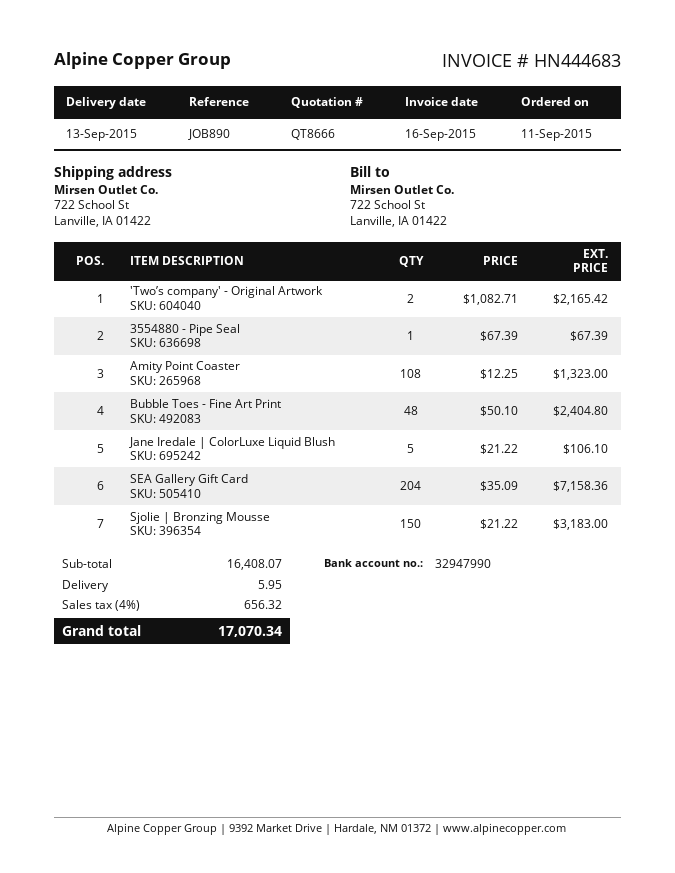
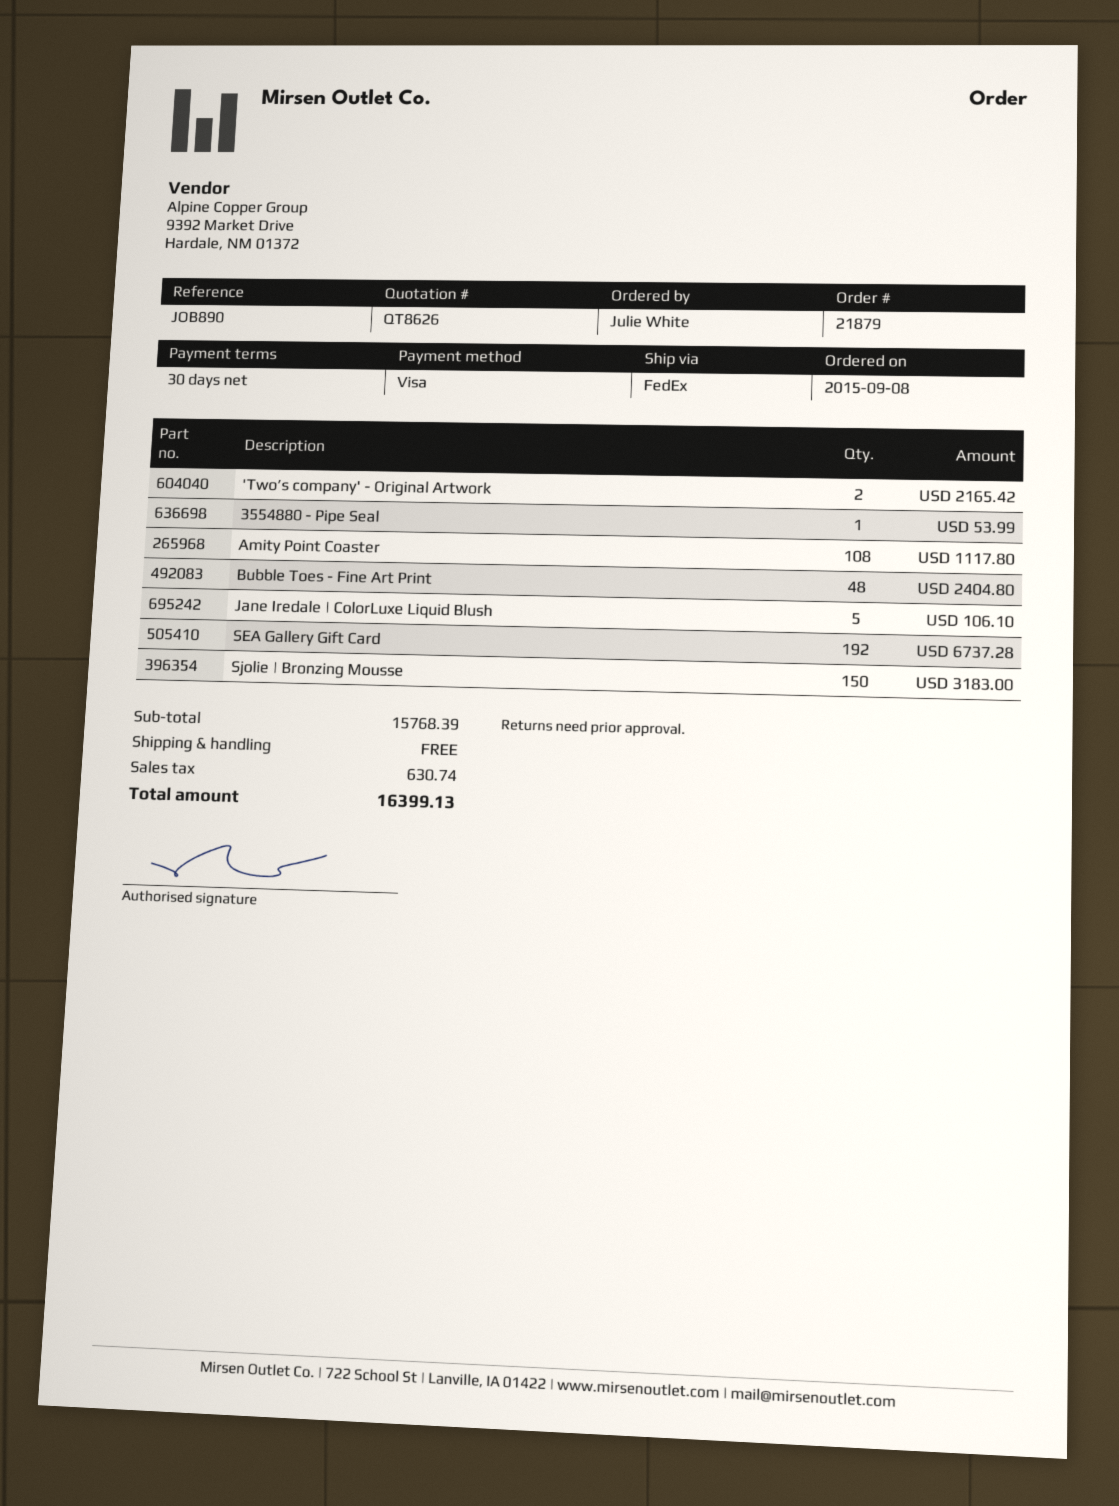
quote number: QT8666 -> QT8626
order date: 2015-09-11 -> 2015-09-08
3554880 - Pipe Seal: 1 for 67.39 -> 1 for 53.99
Amity Point Coaster: 108 for 1323.00 -> 108 for 1117.80
SEA Gallery Gift Card: 204 for 7158.36 -> 192 for 6737.28
subtotal: 16408.07 -> 15768.39
shipping: 5.95 -> 0.00
tax: 656.32 -> 630.74
total: 17070.34 -> 16399.13

